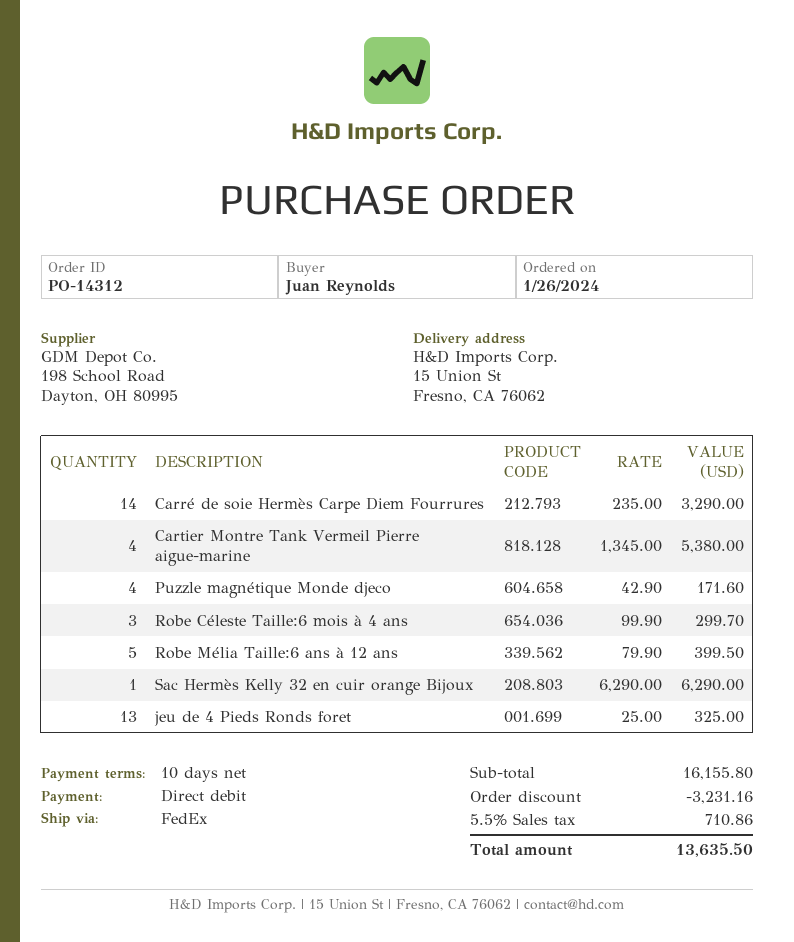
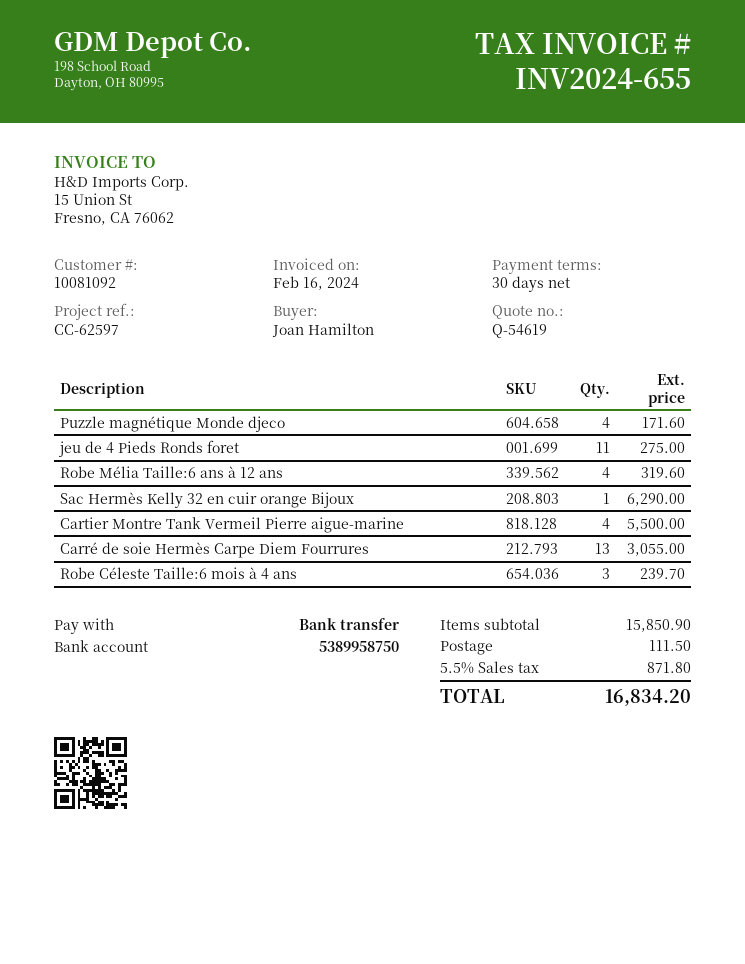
payment terms: 10 days -> 30 days
ordered by: Juan Reynolds -> Joan Hamilton
payment method: direct debit -> bank transfer
Carré de soie Hermès Carpe Diem Fourrures: 14 for 3290.00 -> 13 for 3055.00
Cartier Montre Tank Vermeil Pierre aigue-marine: 4 for 5380.00 -> 4 for 5500.00
Robe Céleste Taille:6 mois à 4 ans: 3 for 299.70 -> 3 for 239.70
Robe Mélia Taille:6 ans à 12 ans: 5 for 399.50 -> 4 for 319.60
jeu de 4 Pieds Ronds foret: 13 for 325.00 -> 11 for 275.00
subtotal: 16155.80 -> 15850.90
discount: 3231.16 -> none
shipping: none -> 111.50
tax: 5.5% = 710.86 -> 5.5% = 871.80
total: 13635.50 -> 16834.20

